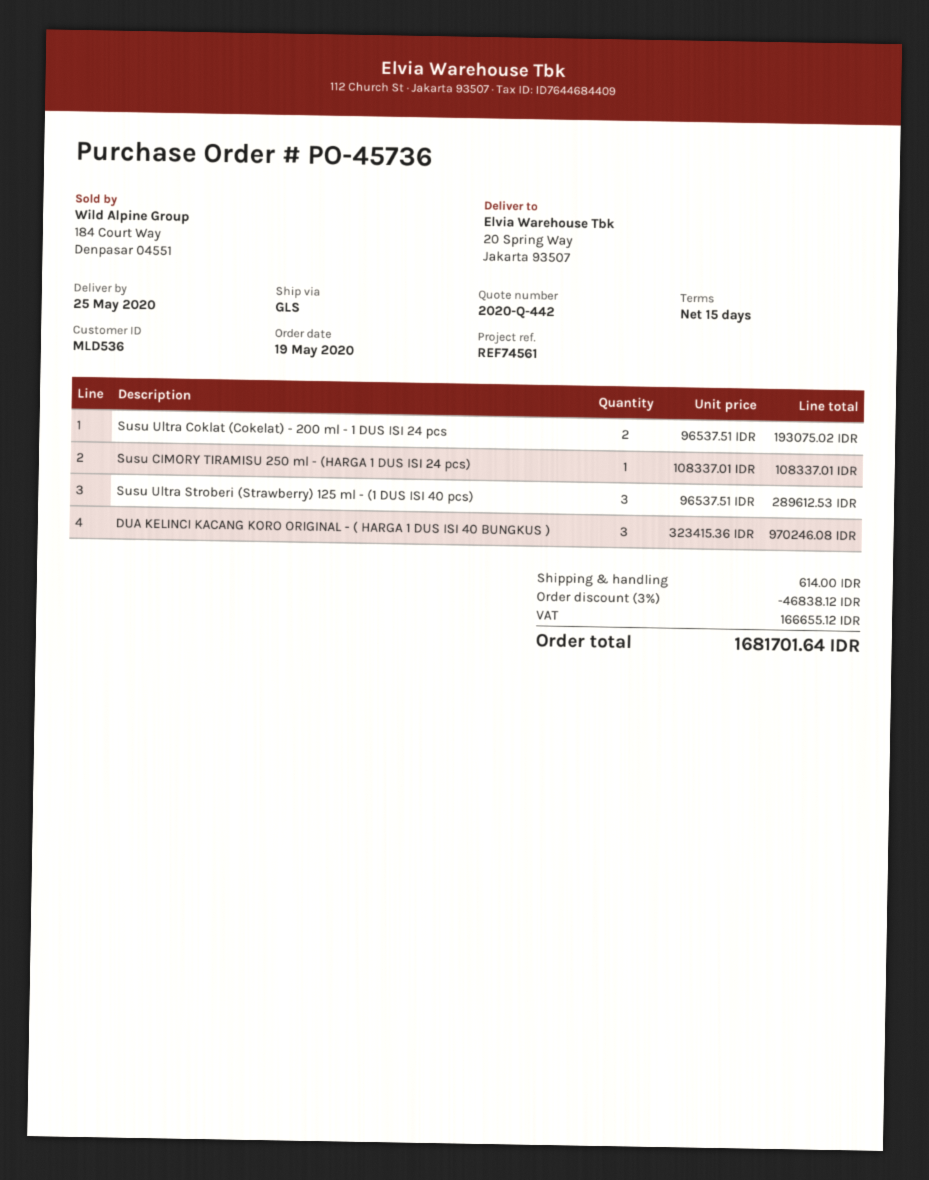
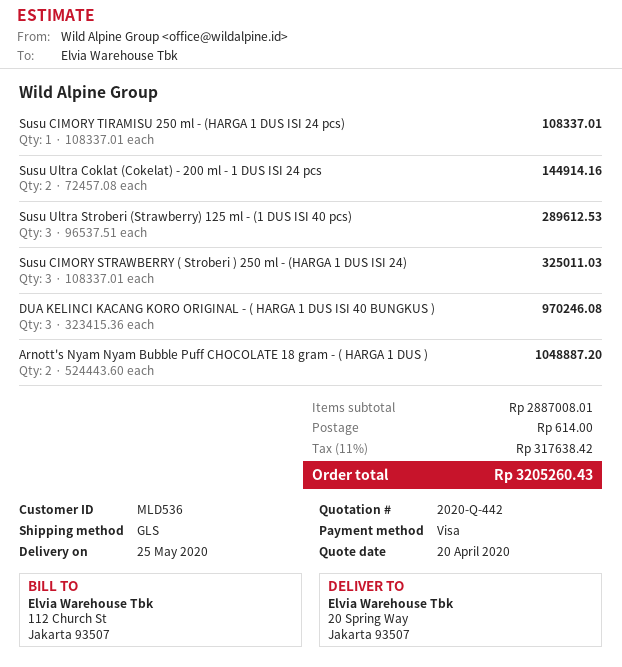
Susu Ultra Coklat (Cokelat) - 200 ml - 1 DUS ISI 24 pcs: 2 x 96537.51 = 193075.02 -> 2 x 72457.08 = 144914.16
Susu CIMORY STRAWBERRY ( Stroberi ) 250 ml - (HARGA 1 DUS ISI 24): none -> 3 x 108337.01 = 325011.03
Arnott's Nyam Nyam Bubble Puff CHOCOLATE 18 gram - ( HARGA 1 DUS ): none -> 2 x 524443.60 = 1048887.20
discount: 3% = 46838.12 -> none
tax: 166655.12 -> 317638.42
total: 1681701.64 -> 3205260.43

